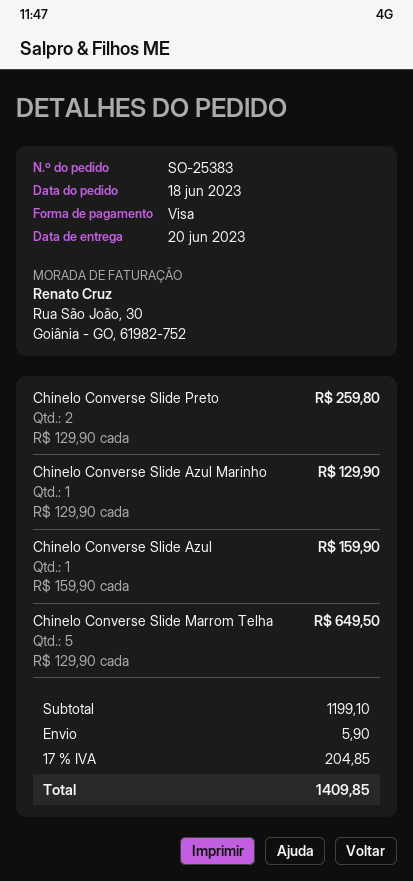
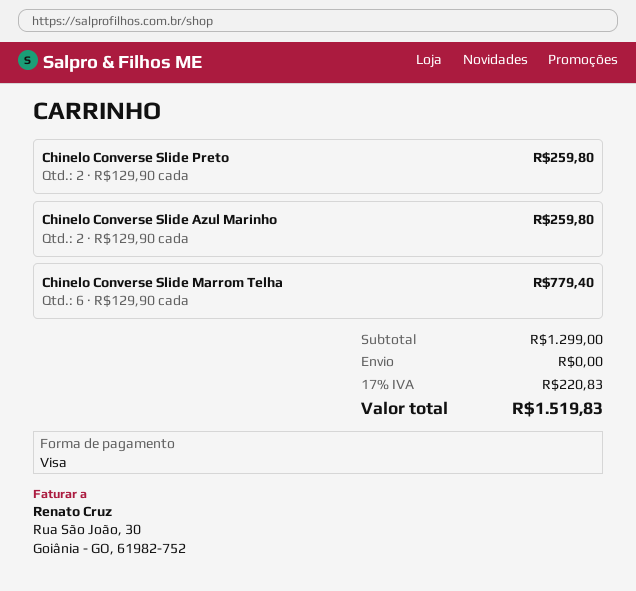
Chinelo Converse Slide Azul Marinho: 1 x 129.90 = 129.90 -> 2 x 129.90 = 259.80
Chinelo Converse Slide Azul: 1 x 159.90 = 159.90 -> none
Chinelo Converse Slide Marrom Telha: 5 x 129.90 = 649.50 -> 6 x 129.90 = 779.40
subtotal: 1199.10 -> 1299.00
shipping: 5.90 -> 0.00
tax: 17% = 204.85 -> 17% = 220.83
total: 1409.85 -> 1519.83

